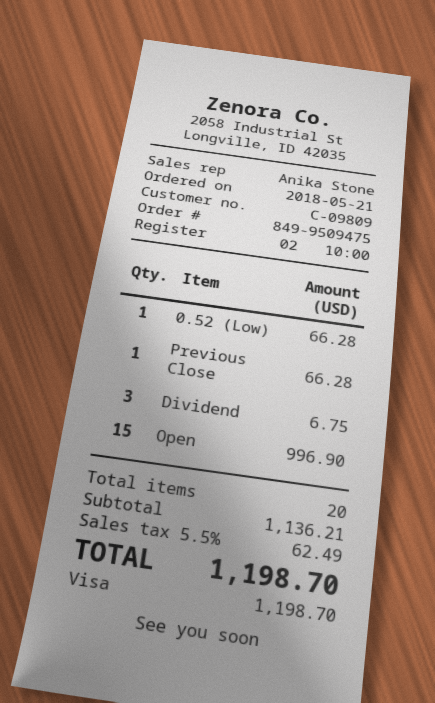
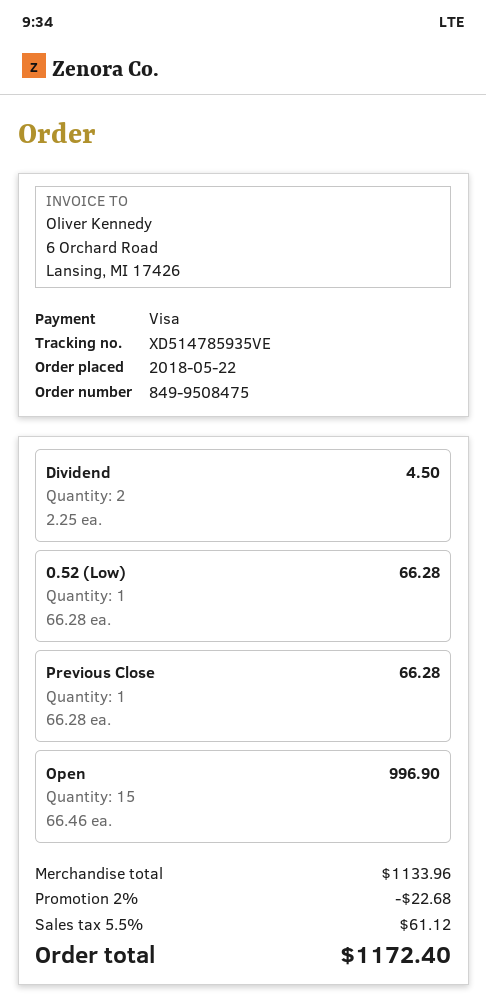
order number: 849-9509475 -> 849-9508475
order date: 2018-05-21 -> 2018-05-22
Dividend: 3 for 6.75 -> 2 for 4.50
subtotal: 1136.21 -> 1133.96
discount: none -> 2% = 22.68
tax: 5.5% = 62.49 -> 5.5% = 61.12
total: 1198.70 -> 1172.40

